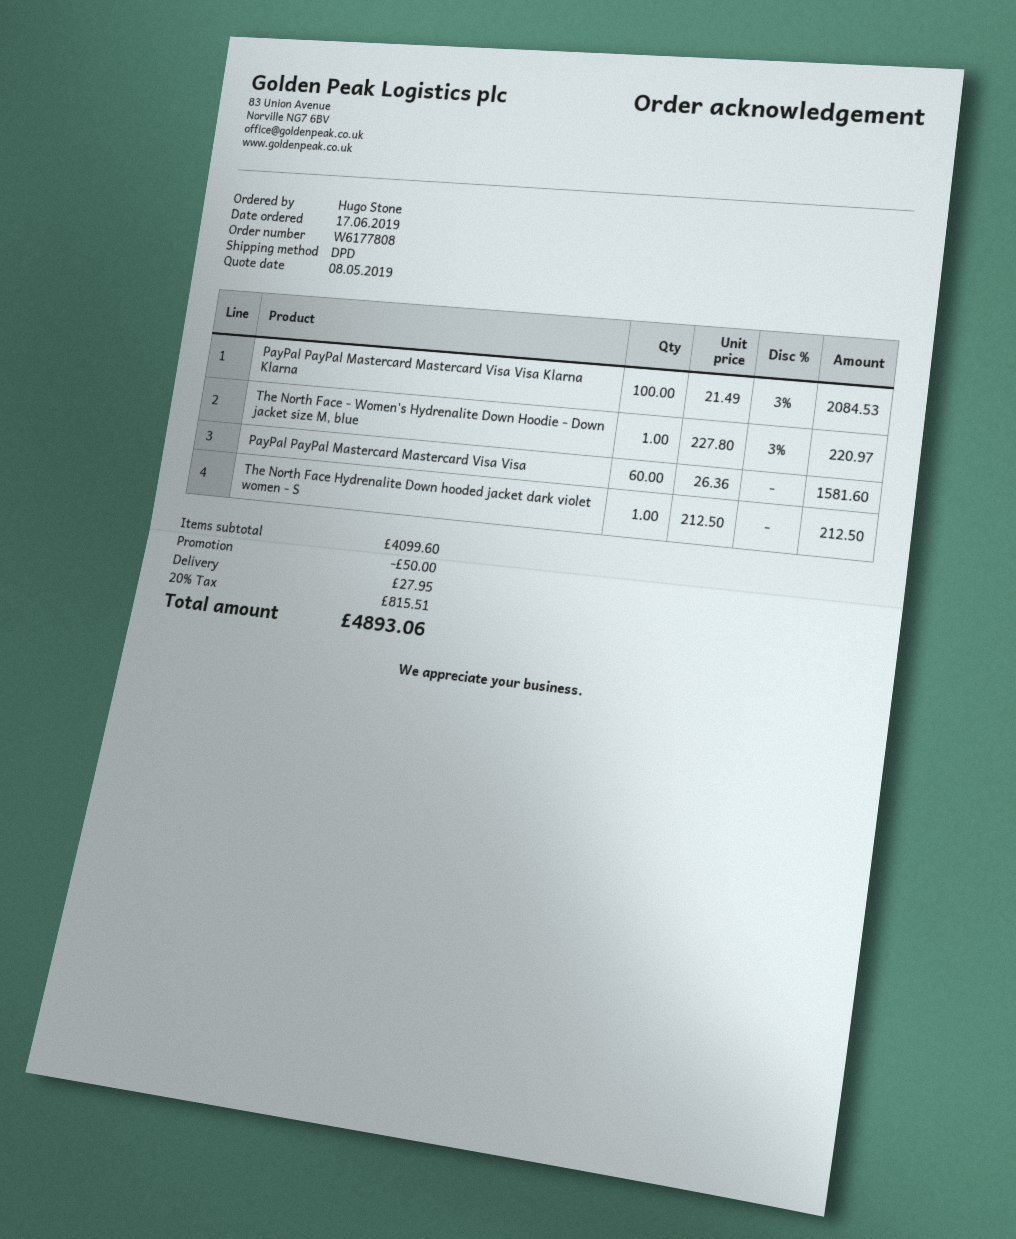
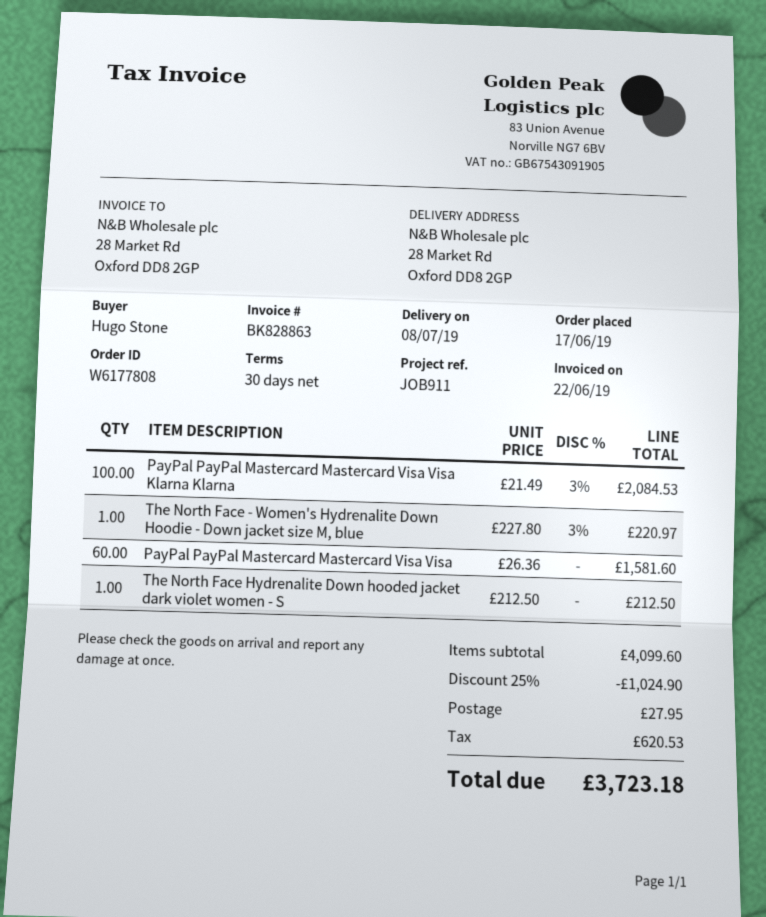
discount: 50.00 -> 1024.90
tax: 815.51 -> 620.53
total: 4893.06 -> 3723.18

